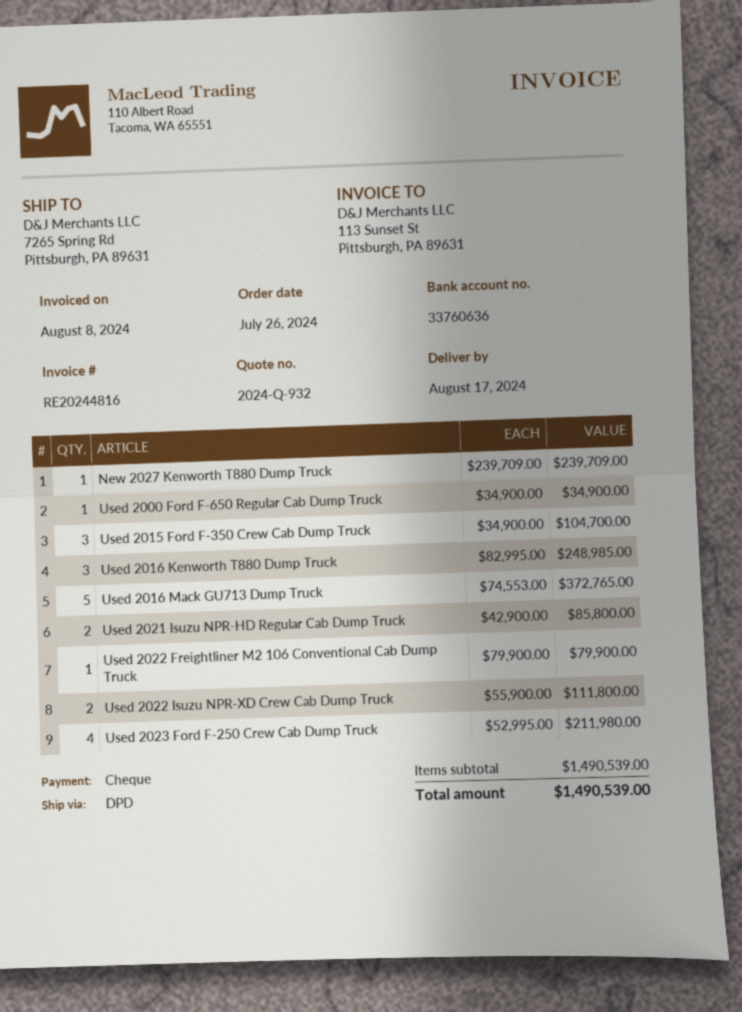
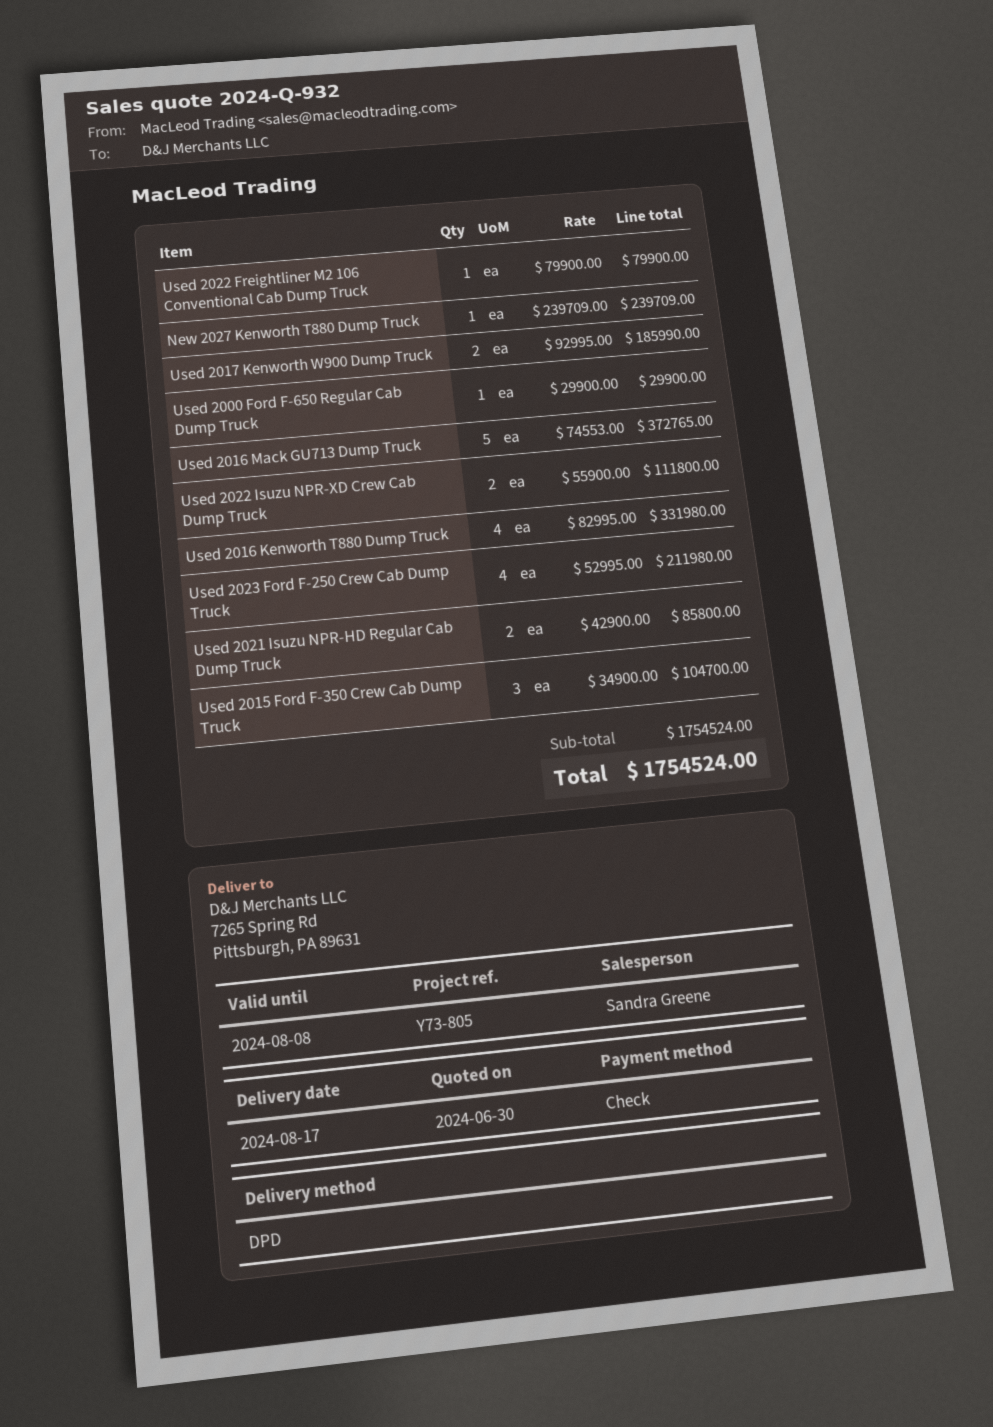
Used 2000 Ford F-650 Regular Cab Dump Truck: 1 x 34900.00 = 34900.00 -> 1 x 29900.00 = 29900.00
Used 2016 Kenworth T880 Dump Truck: 3 x 82995.00 = 248985.00 -> 4 x 82995.00 = 331980.00
Used 2017 Kenworth W900 Dump Truck: none -> 2 x 92995.00 = 185990.00
subtotal: 1490539.00 -> 1754524.00
total: 1490539.00 -> 1754524.00

